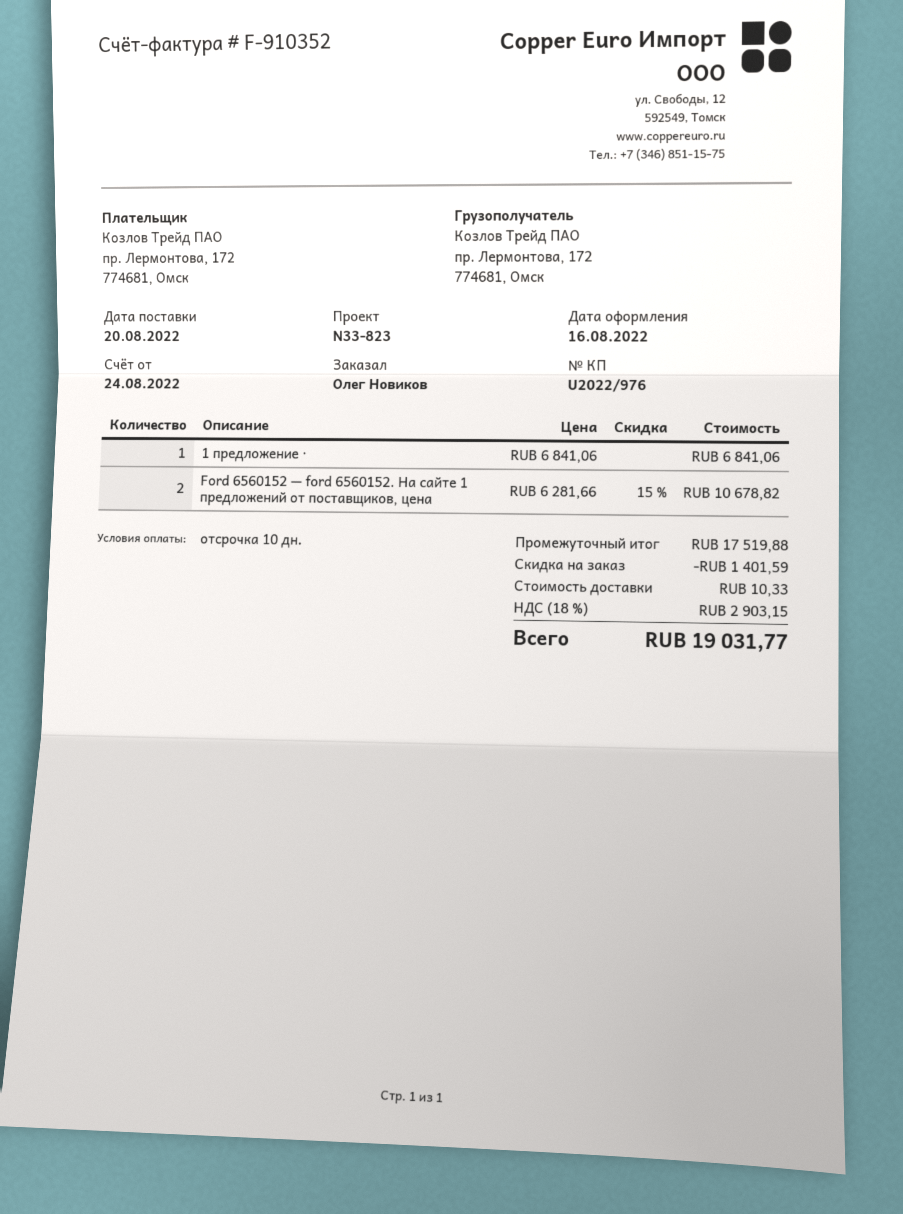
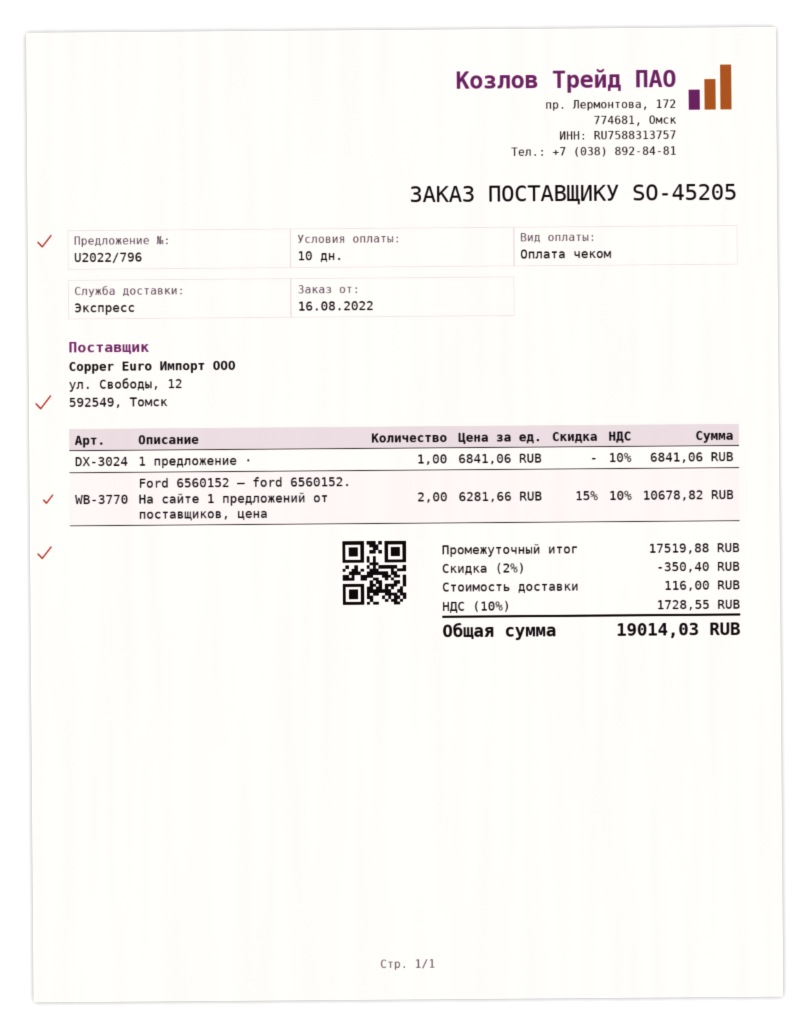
quote number: U2022/976 -> U2022/796
discount: 1401.59 -> 350.40
shipping: 10.33 -> 116.00
tax: 18% = 2903.15 -> 10% = 1728.55
total: 19031.77 -> 19014.03

